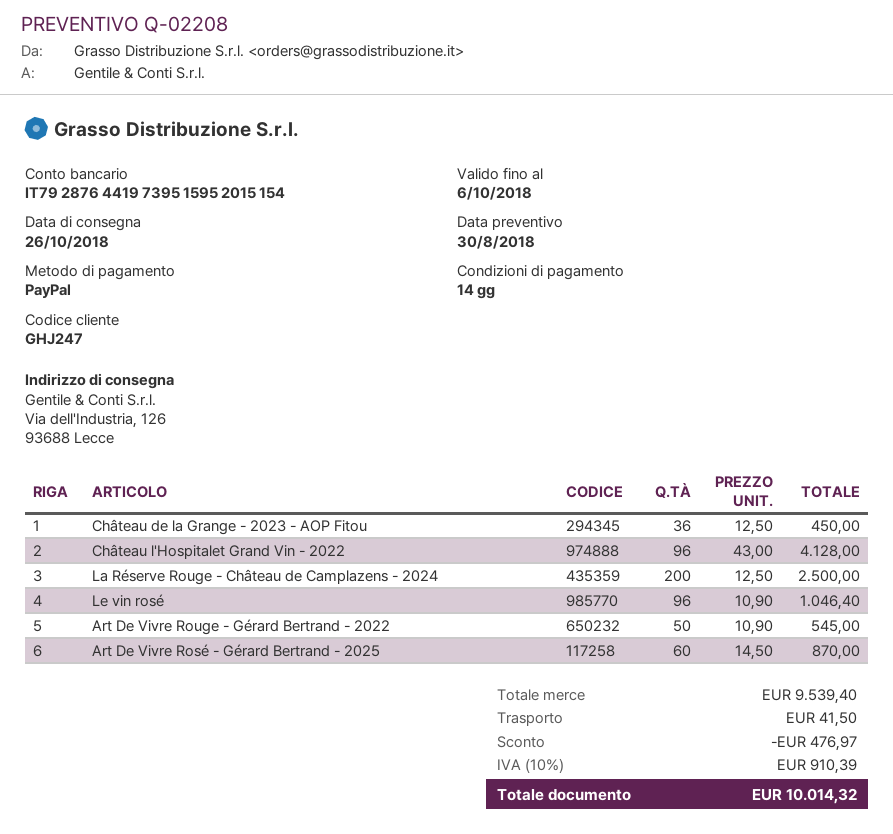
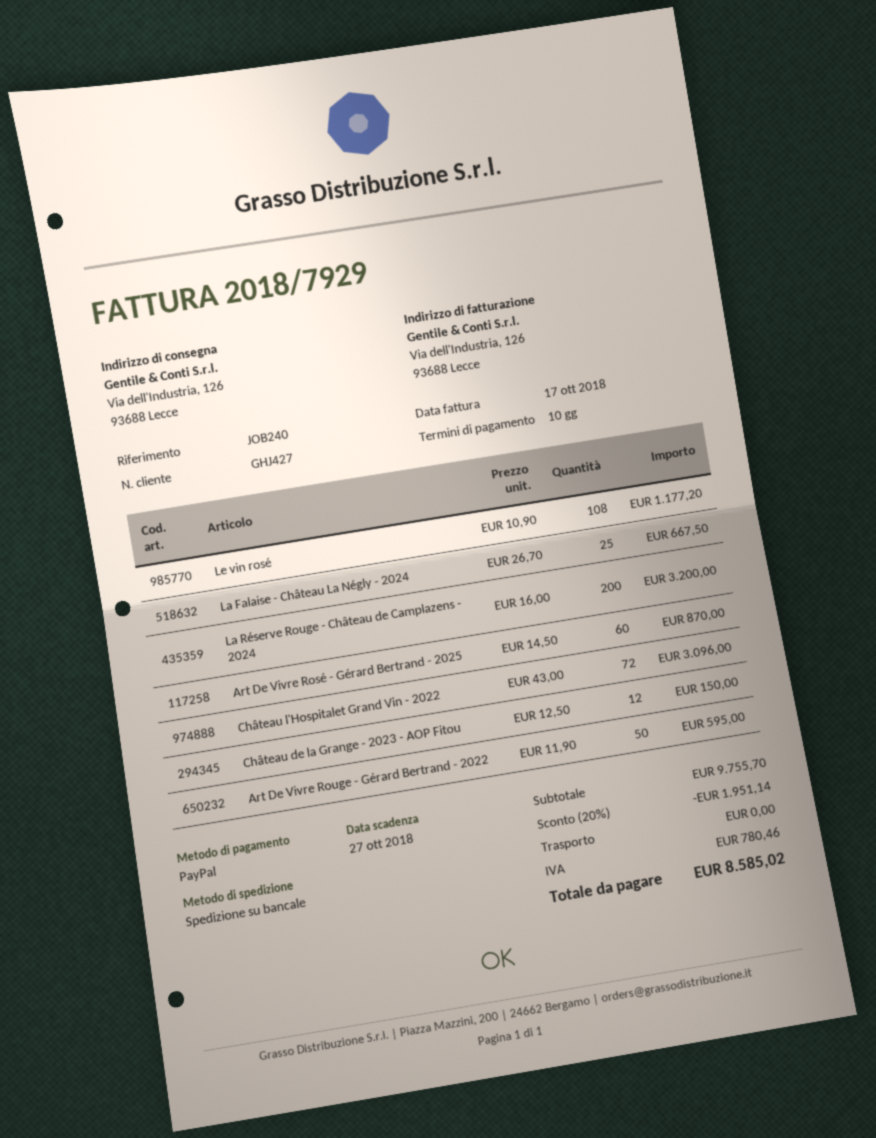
payment terms: 14 days -> 10 days
customer number: GHJ247 -> GHJ427
Château de la Grange - 2023 - AOP Fitou: 36 x 12.50 = 450.00 -> 12 x 12.50 = 150.00
Château l'Hospitalet Grand Vin - 2022: 96 x 43.00 = 4128.00 -> 72 x 43.00 = 3096.00
La Réserve Rouge - Château de Camplazens - 2024: 200 x 12.50 = 2500.00 -> 200 x 16.00 = 3200.00
Le vin rosé: 96 x 10.90 = 1046.40 -> 108 x 10.90 = 1177.20
Art De Vivre Rouge - Gérard Bertrand - 2022: 50 x 10.90 = 545.00 -> 50 x 11.90 = 595.00
La Falaise - Château La Négly - 2024: none -> 25 x 26.70 = 667.50
subtotal: 9539.40 -> 9755.70
discount: 476.97 -> 1951.14
shipping: 41.50 -> 0.00
tax: 910.39 -> 780.46
total: 10014.32 -> 8585.02

